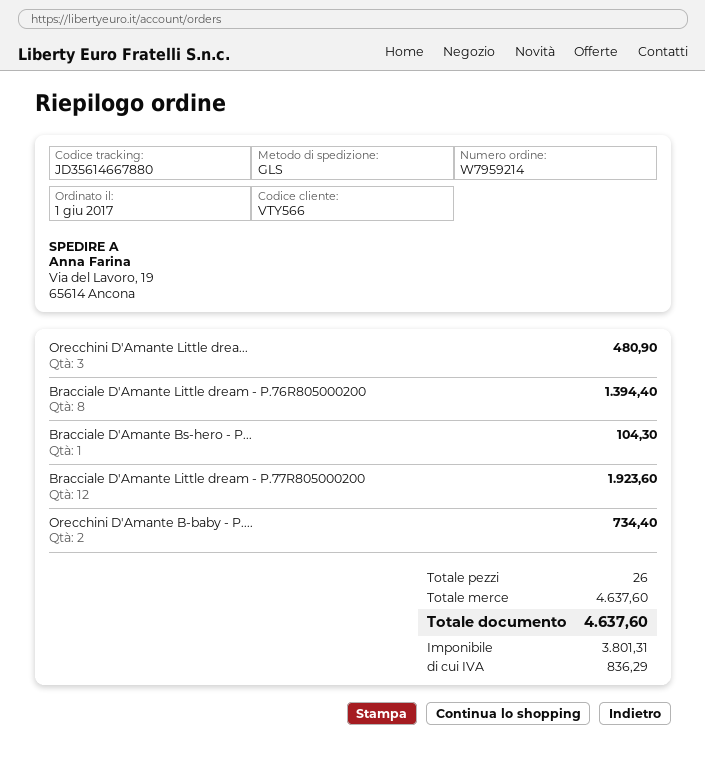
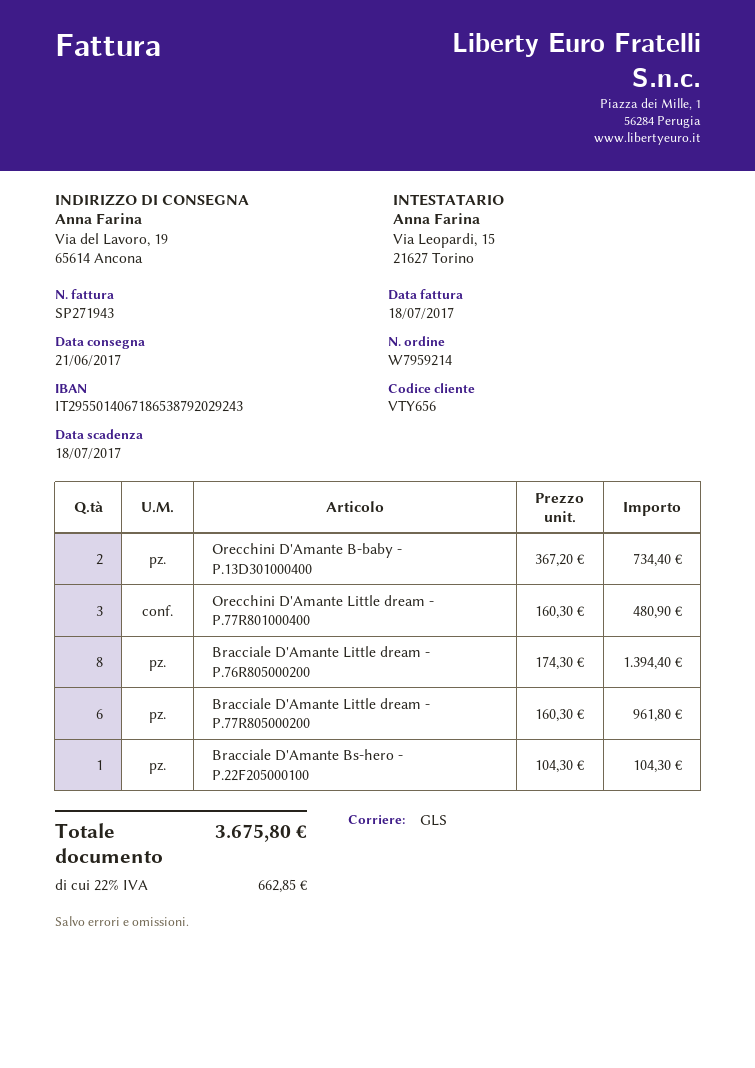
customer number: VTY566 -> VTY656
Bracciale D'Amante Little dream - P.77R805000200: 12 for 1923.60 -> 6 for 961.80
tax: 836.29 -> 662.85
total: 4637.60 -> 3675.80

